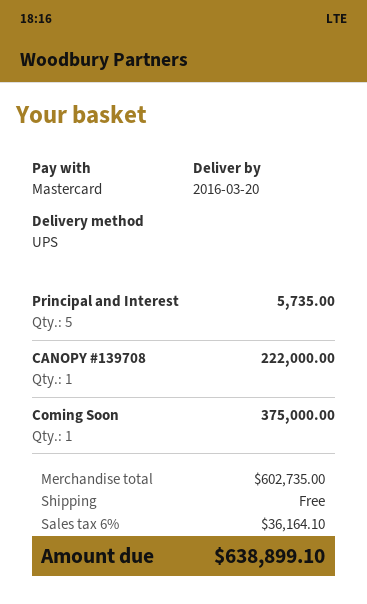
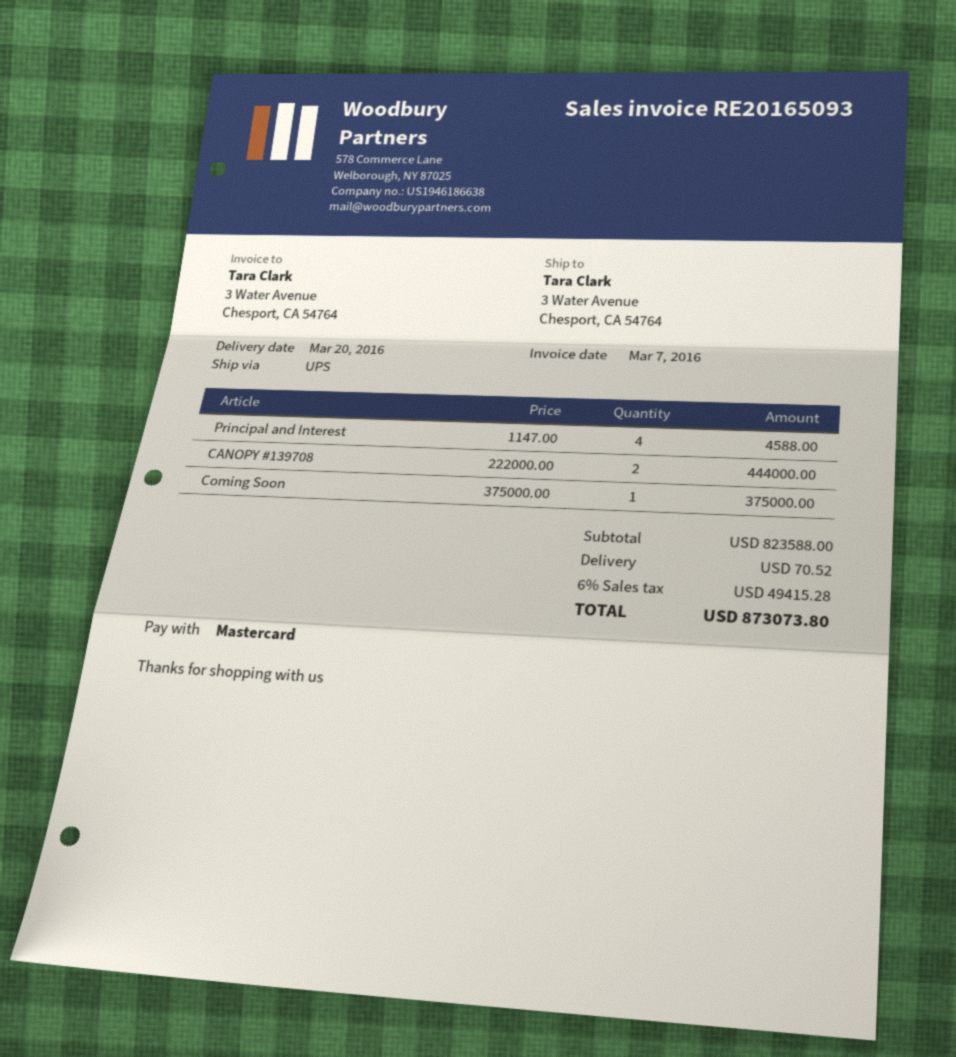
Principal and Interest: 5 for 5735.00 -> 4 for 4588.00
CANOPY #139708: 1 for 222000.00 -> 2 for 444000.00
subtotal: 602735.00 -> 823588.00
shipping: 0.00 -> 70.52
tax: 6% = 36164.10 -> 6% = 49415.28
total: 638899.10 -> 873073.80

